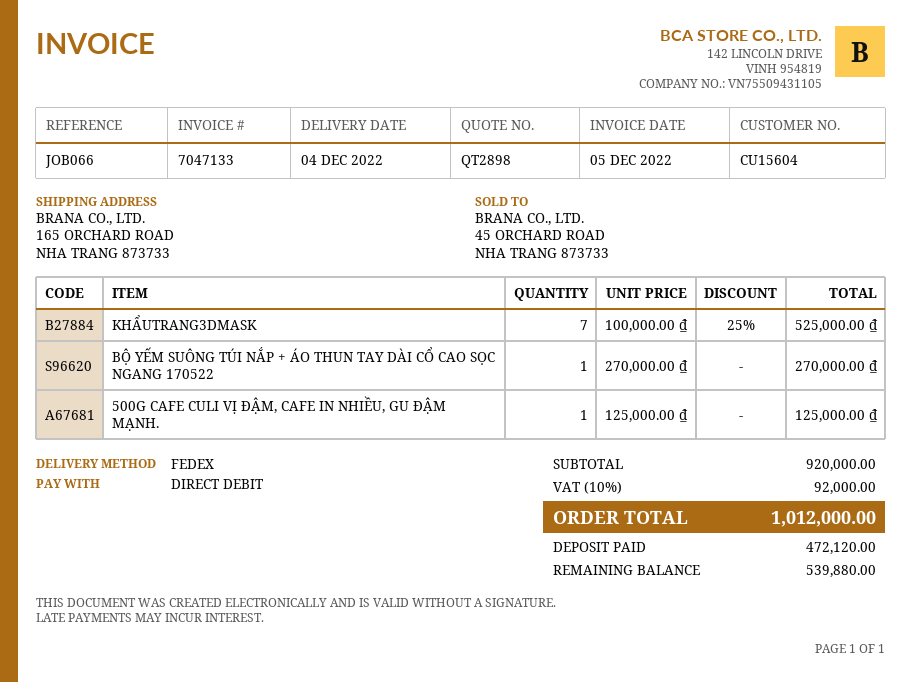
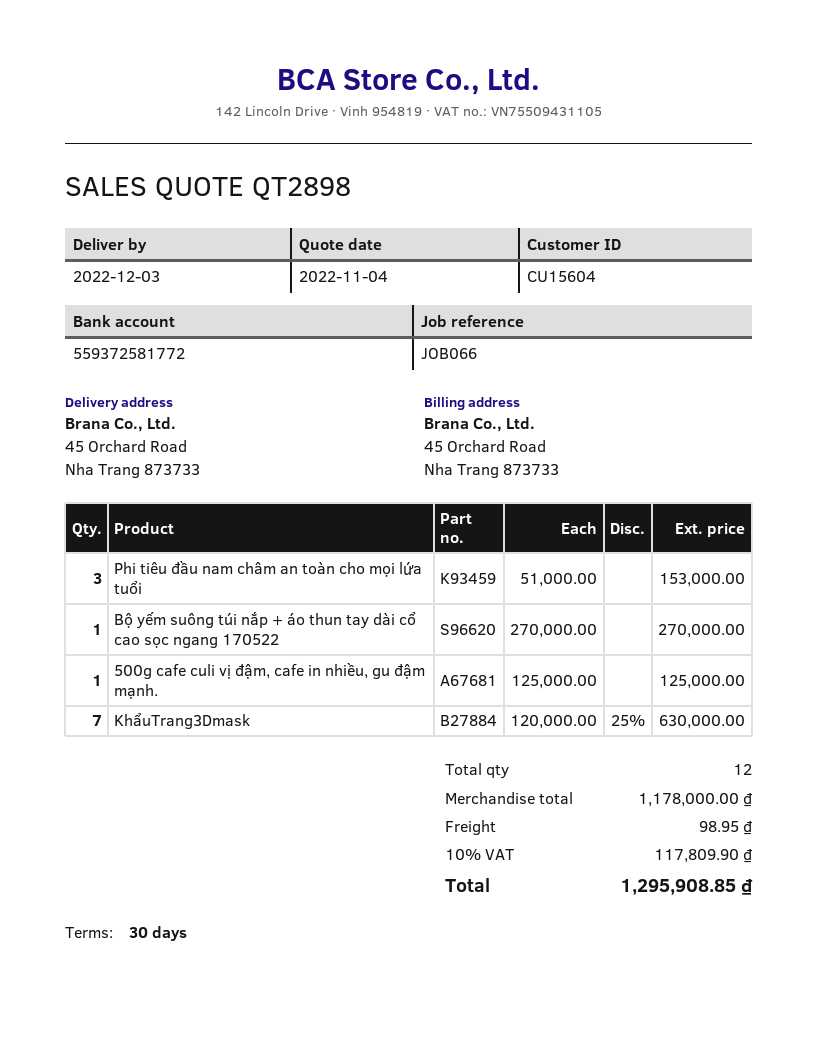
delivery date: 2022-12-04 -> 2022-12-03
ship to: 165 ORCHARD ROAD, NHA TRANG 873733 -> 45 Orchard Road, Nha Trang 873733
KHẨUTRANG3DMASK: 7 x 100000.00 - 25% = 525000.00 -> 7 x 120000.00 - 25% = 630000.00
Phi tiêu đầu nam châm an toàn cho mọi lứa tuổi: none -> 3 x 51000.00 = 153000.00
subtotal: 920000.00 -> 1178000.00
shipping: none -> 98.95
tax: 10% = 92000.00 -> 10% = 117809.90
total: 1012000.00 -> 1295908.85

